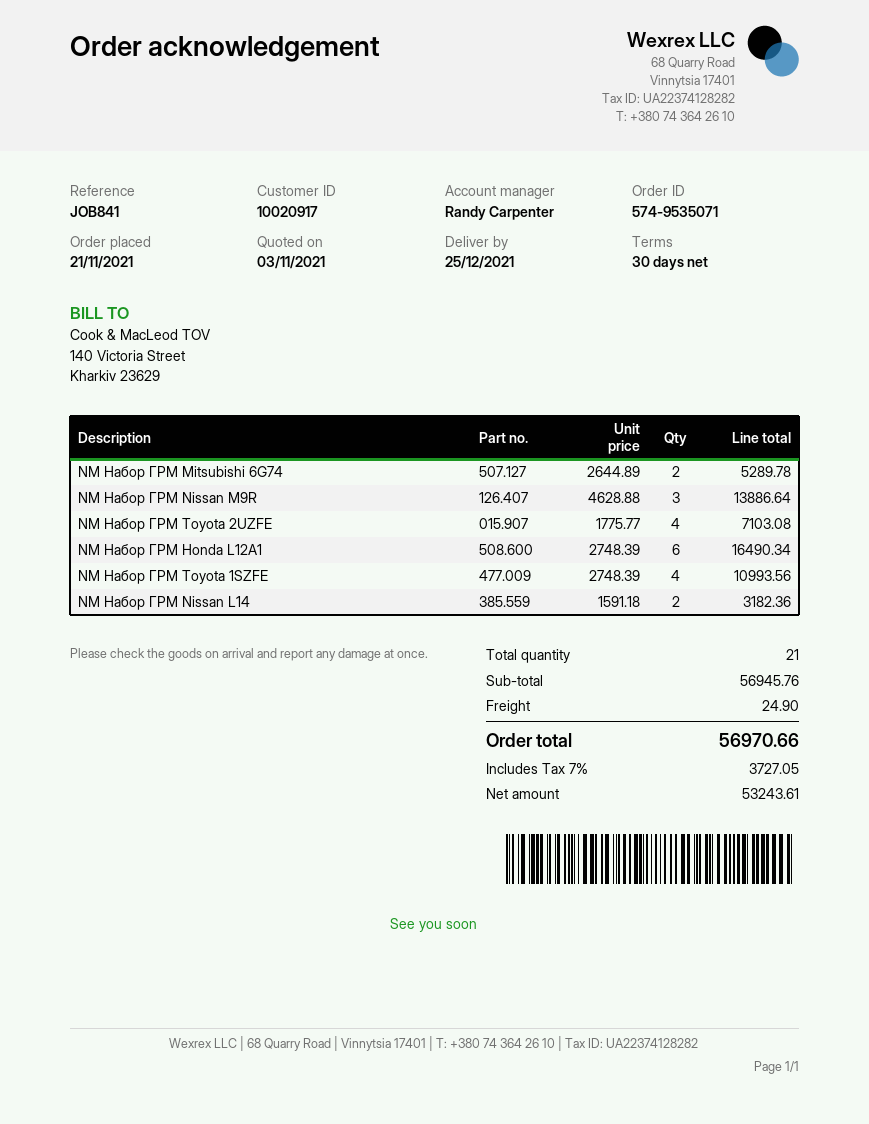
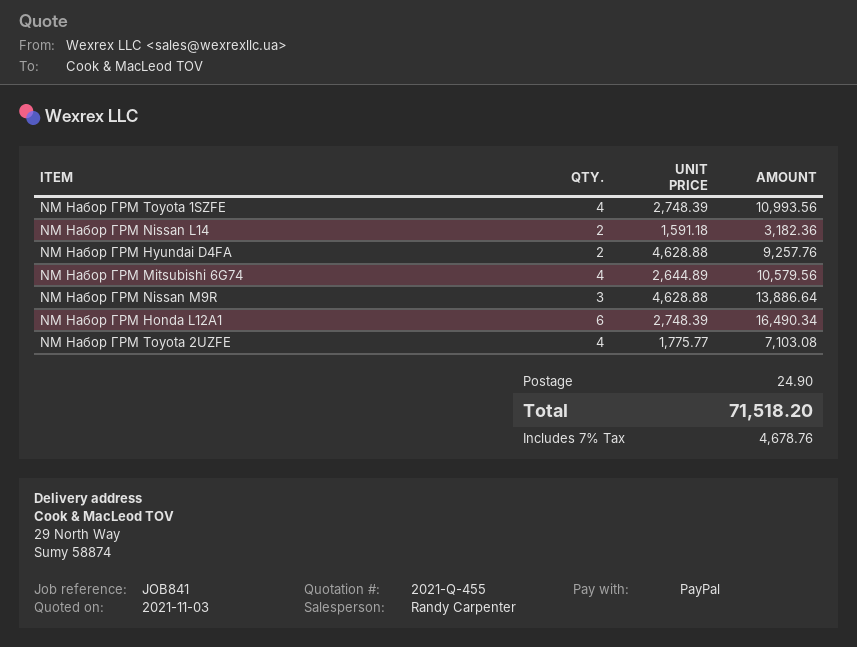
NM Набор ГРМ Mitsubishi 6G74: 2 x 2644.89 = 5289.78 -> 4 x 2644.89 = 10579.56
NM Набор ГРМ Hyundai D4FA: none -> 2 x 4628.88 = 9257.76
tax: 7% = 3727.05 -> 7% = 4678.76
total: 56970.66 -> 71518.20

